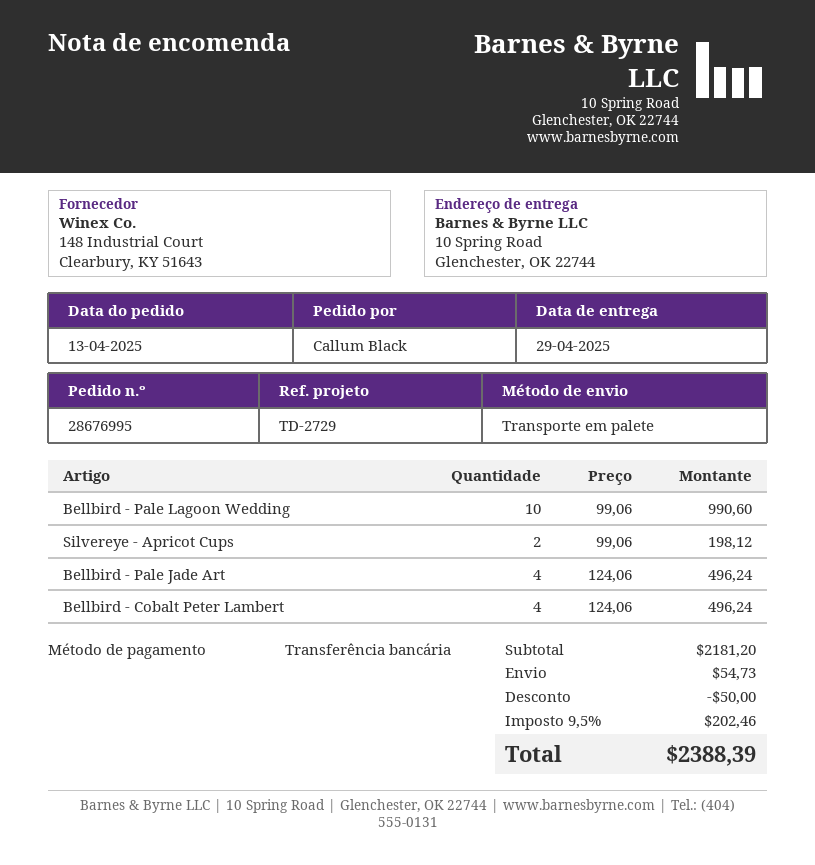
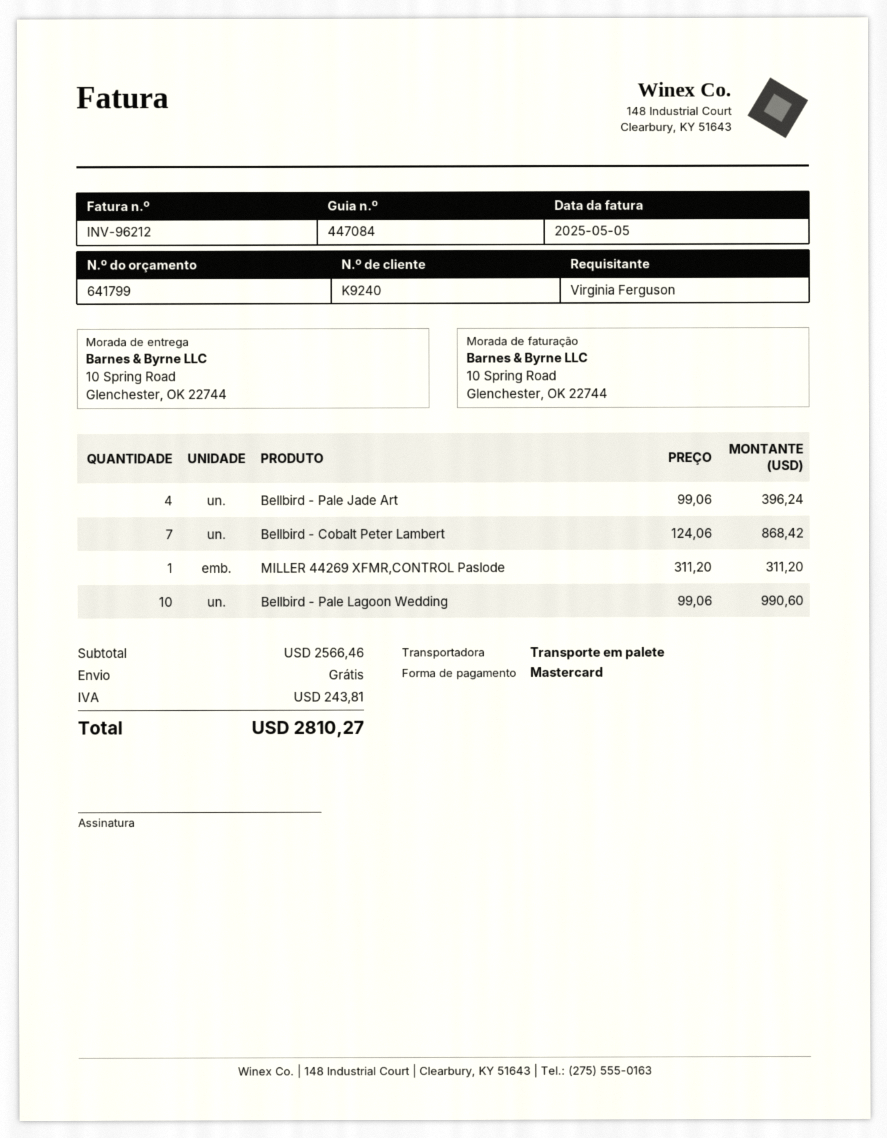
ordered by: Callum Black -> Virginia Ferguson
payment method: bank transfer -> Mastercard
Silvereye - Apricot Cups: 2 x 99.06 = 198.12 -> none
Bellbird - Pale Jade Art: 4 x 124.06 = 496.24 -> 4 x 99.06 = 396.24
Bellbird - Cobalt Peter Lambert: 4 x 124.06 = 496.24 -> 7 x 124.06 = 868.42
MILLER 44269 XFMR,CONTROL Paslode: none -> 1 x 311.20 = 311.20
subtotal: 2181.20 -> 2566.46
discount: 50.00 -> none
shipping: 54.73 -> 0.00
tax: 202.46 -> 243.81
total: 2388.39 -> 2810.27

